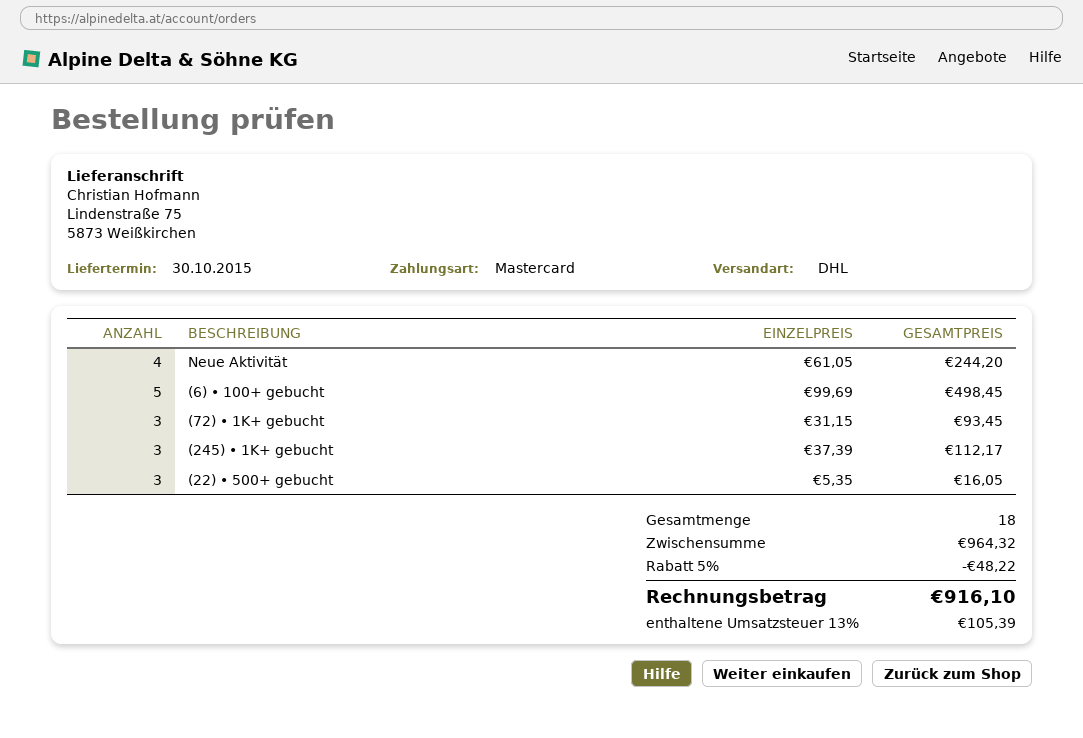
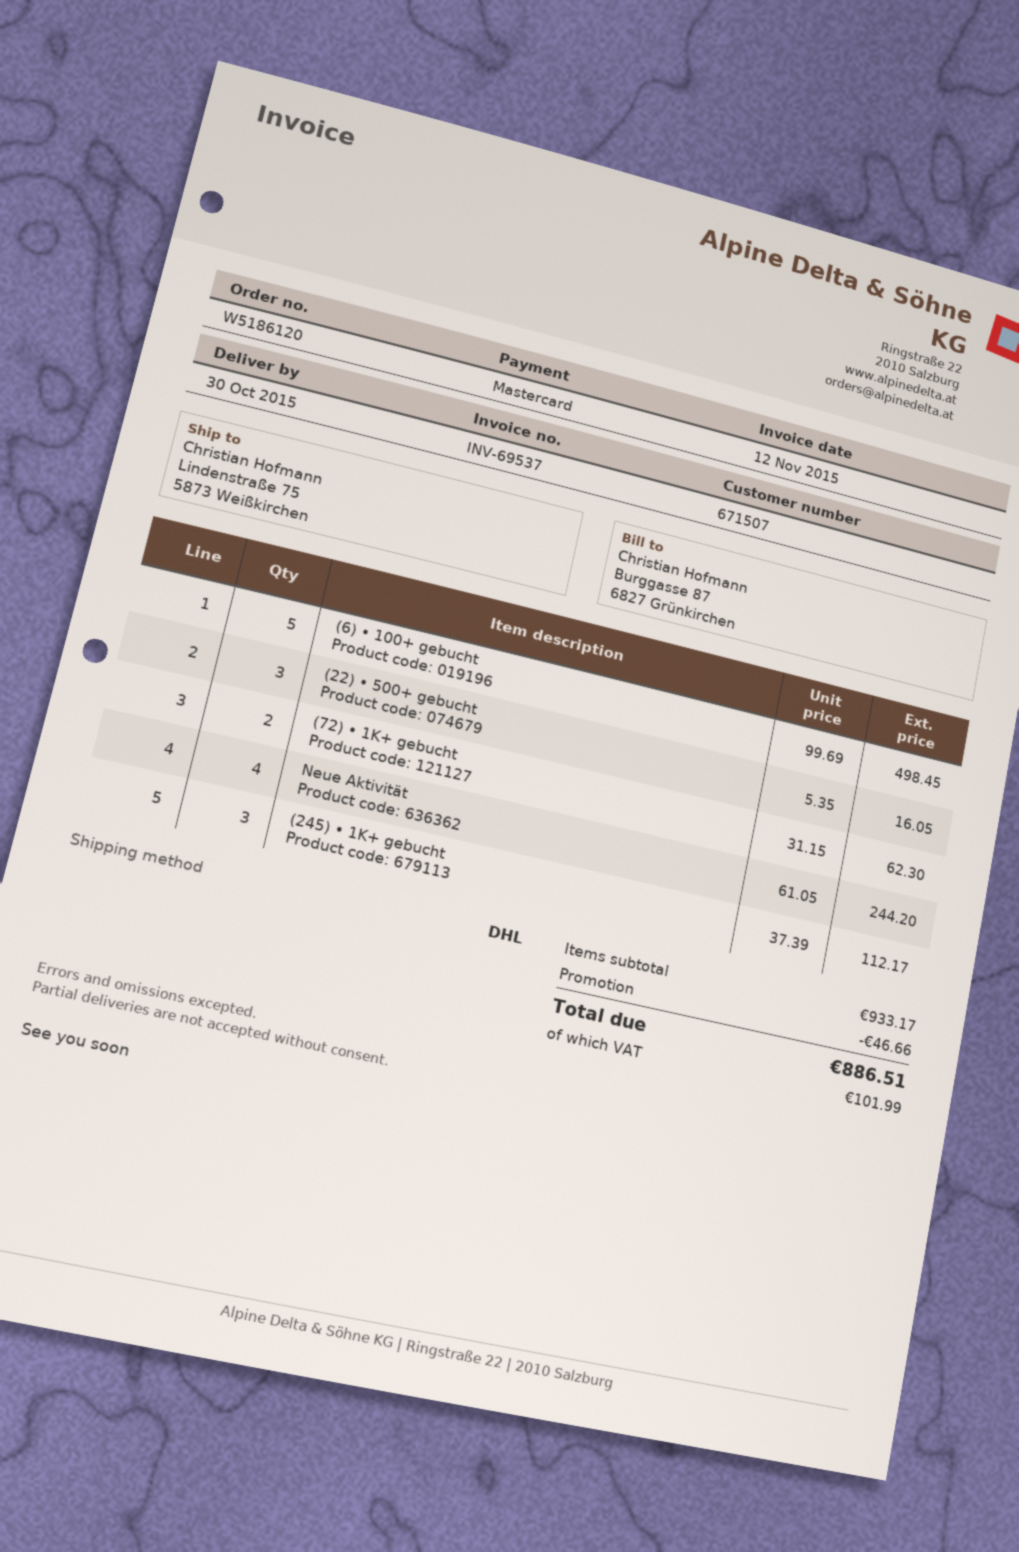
(72) • 1K+ gebucht: 3 x 31.15 = 93.45 -> 2 x 31.15 = 62.30
subtotal: 964.32 -> 933.17
discount: 48.22 -> 46.66
tax: 105.39 -> 101.99
total: 916.10 -> 886.51

